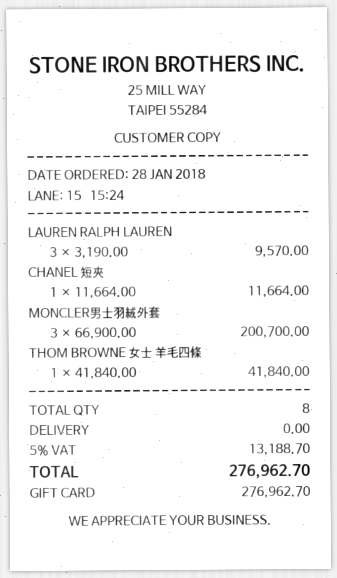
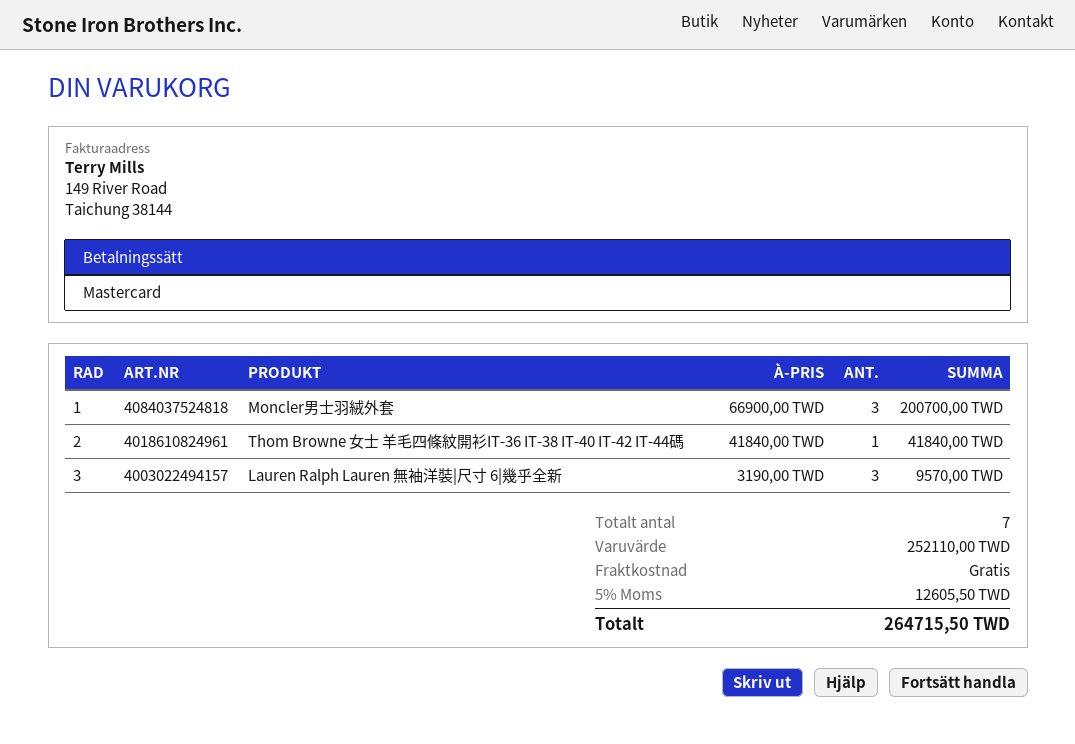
payment method: gift card -> Mastercard
CHANEL 短夾: 1 x 11664.00 = 11664.00 -> none
total quantity: 8 -> 7
tax: 5% = 13188.70 -> 5% = 12605.50
total: 276962.70 -> 264715.50

